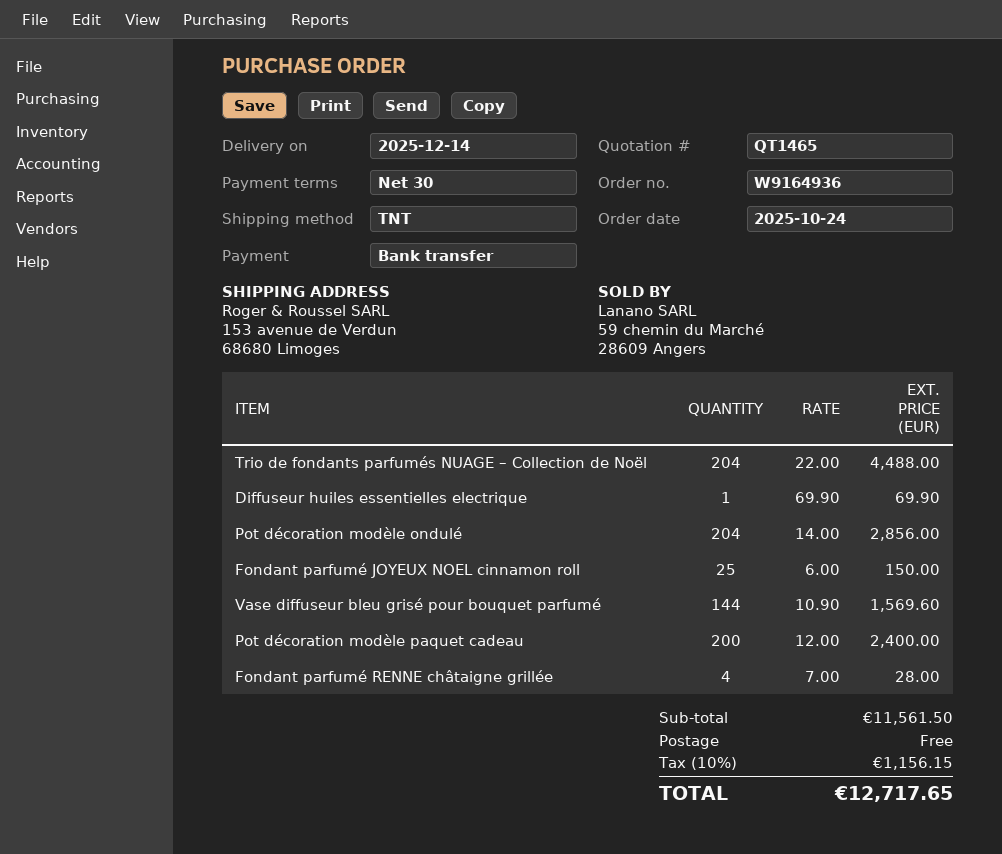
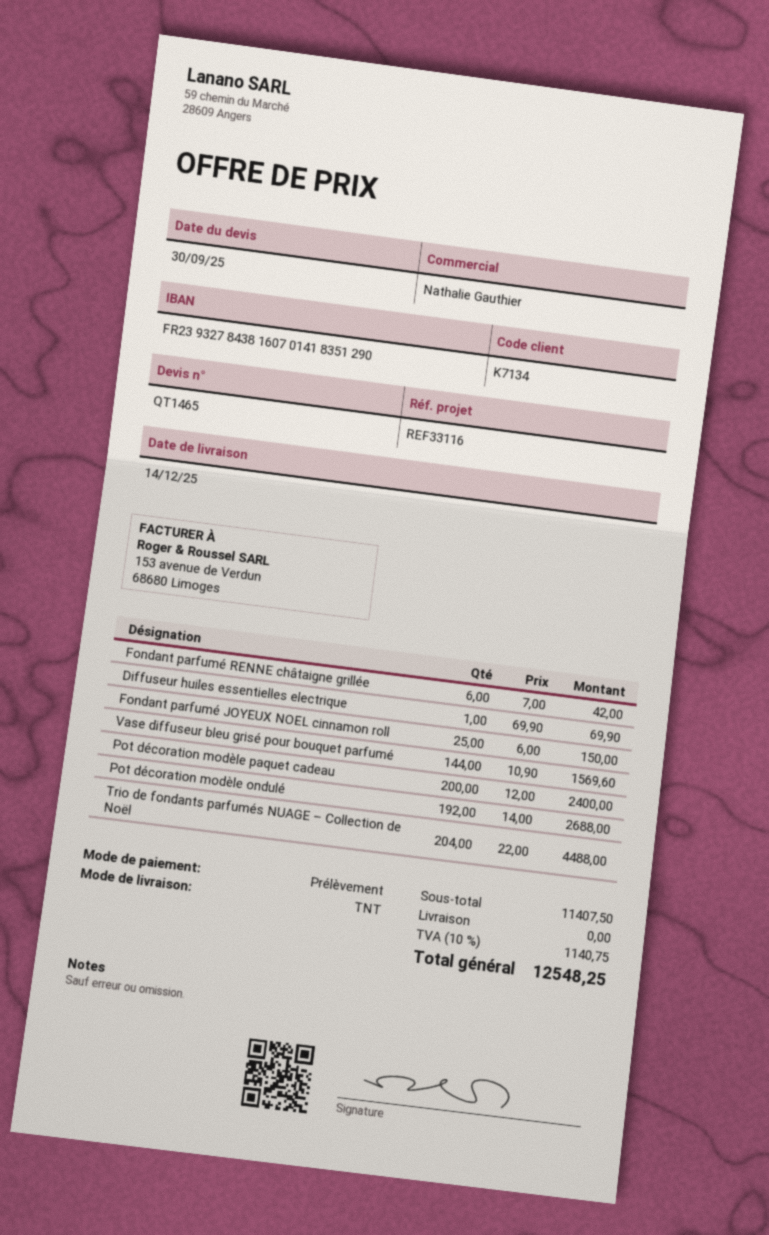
payment method: bank transfer -> direct debit
Pot décoration modèle ondulé: 204 x 14.00 = 2856.00 -> 192 x 14.00 = 2688.00
Fondant parfumé RENNE châtaigne grillée: 4 x 7.00 = 28.00 -> 6 x 7.00 = 42.00
subtotal: 11561.50 -> 11407.50
tax: 10% = 1156.15 -> 10% = 1140.75
total: 12717.65 -> 12548.25

